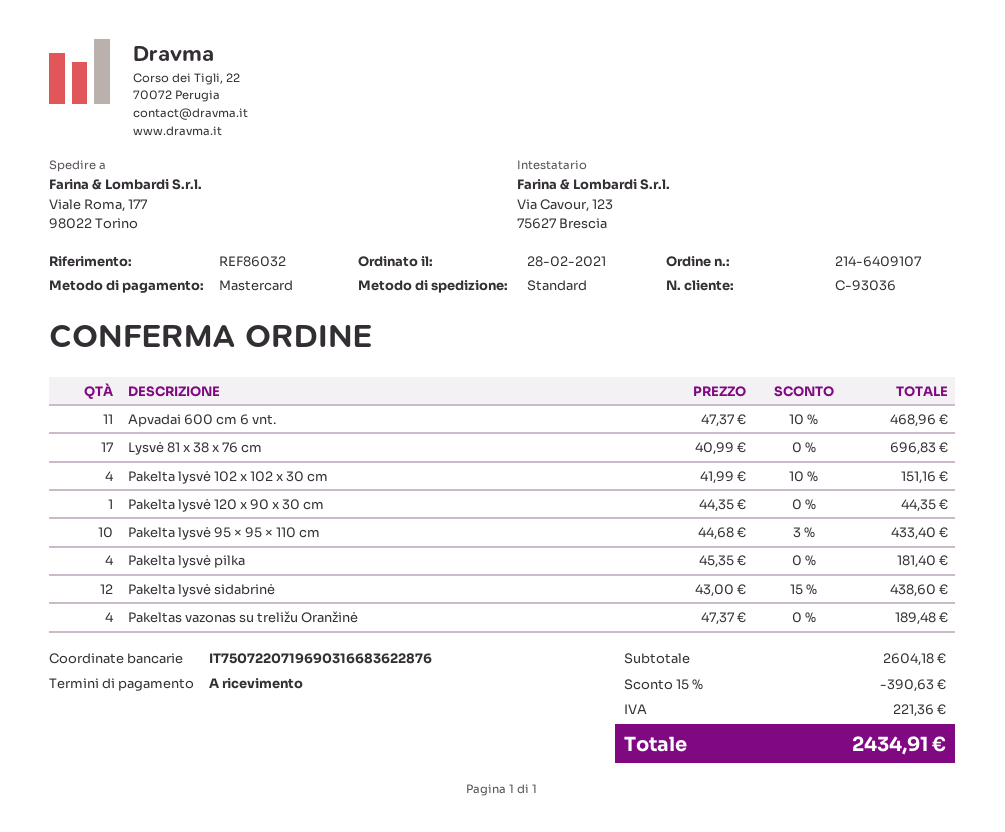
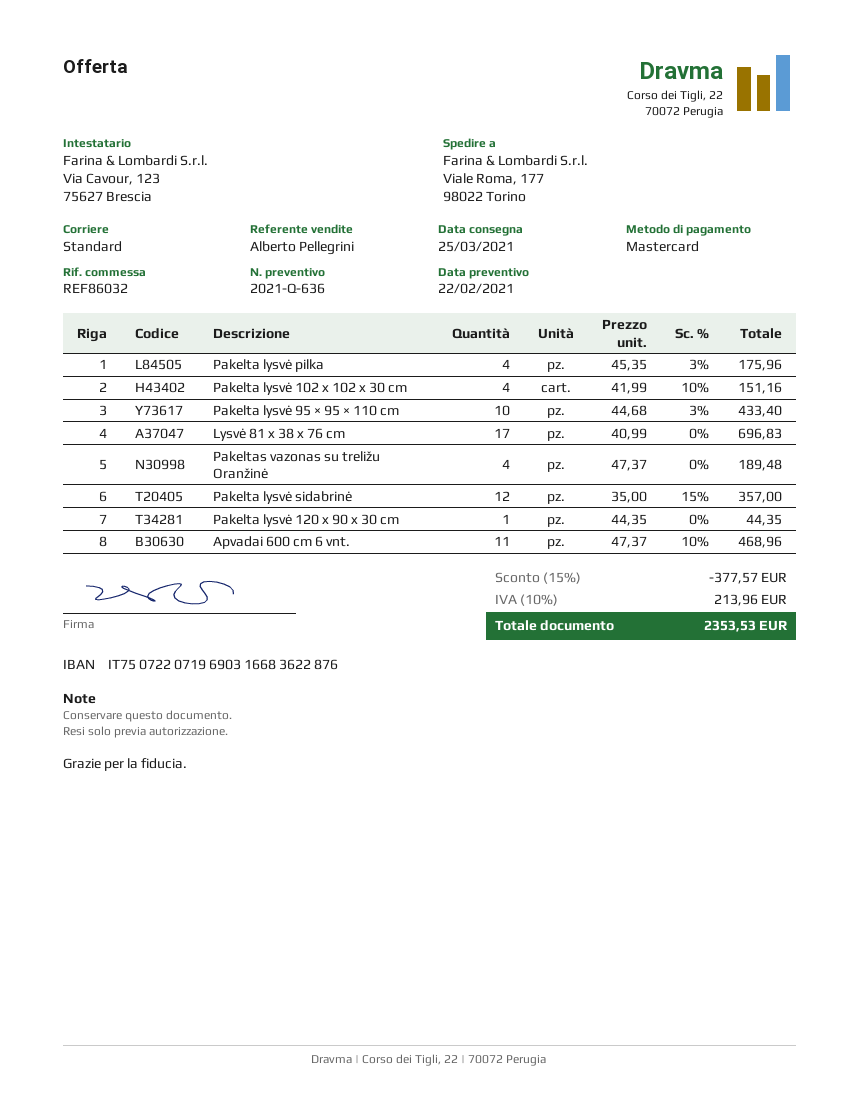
Pakelta lysvė pilka: 4 x 45.35 = 181.40 -> 4 x 45.35 - 3% = 175.96
Pakelta lysvė sidabrinė: 12 x 43.00 - 15% = 438.60 -> 12 x 35.00 - 15% = 357.00
discount: 15% = 390.63 -> 15% = 377.57
tax: 221.36 -> 213.96
total: 2434.91 -> 2353.53

